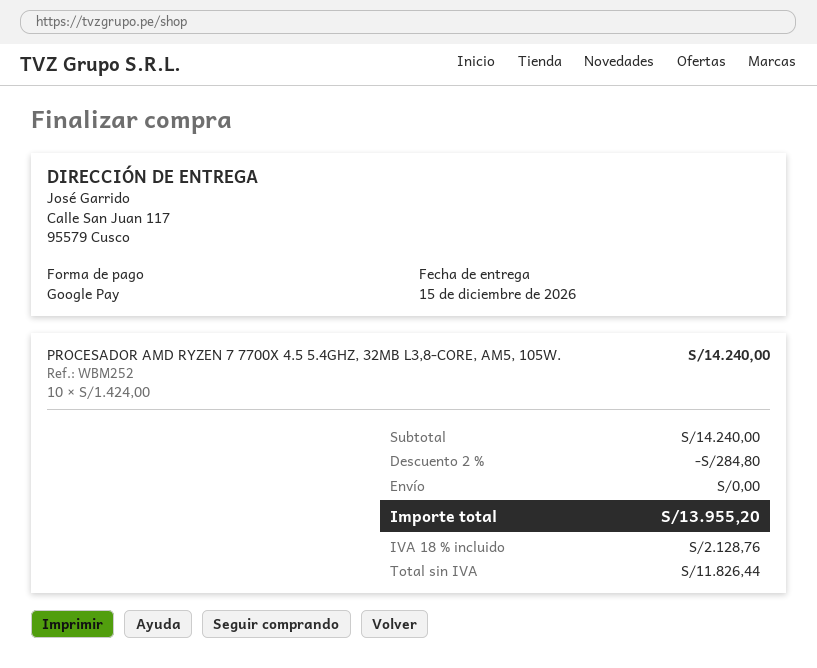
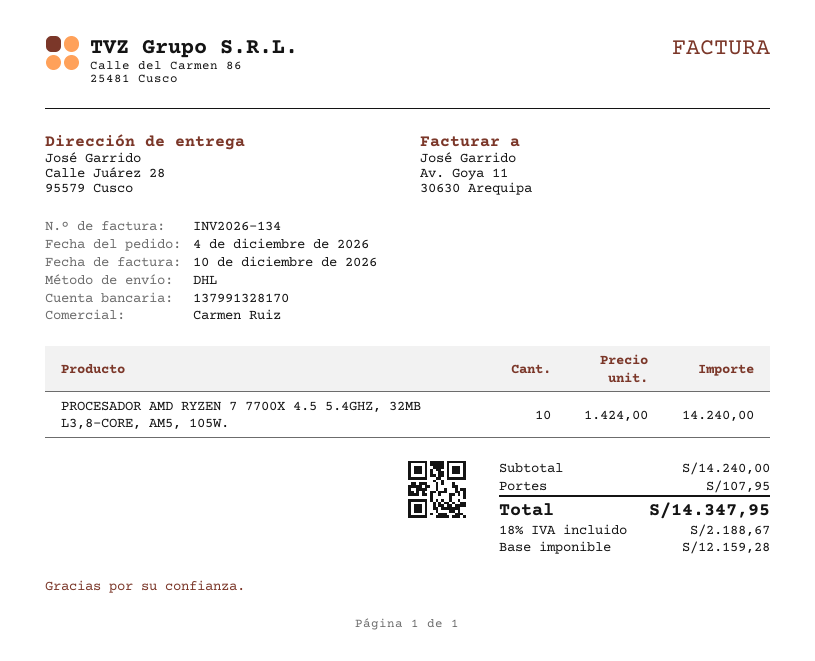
ship to: Calle San Juan 117, 95579 Cusco -> Calle Juárez 28, 95579 Cusco
discount: 2% = 284.80 -> none
shipping: 0.00 -> 107.95
net: 11826.44 -> 12159.28
tax: 18% = 2128.76 -> 18% = 2188.67
total: 13955.20 -> 14347.95

